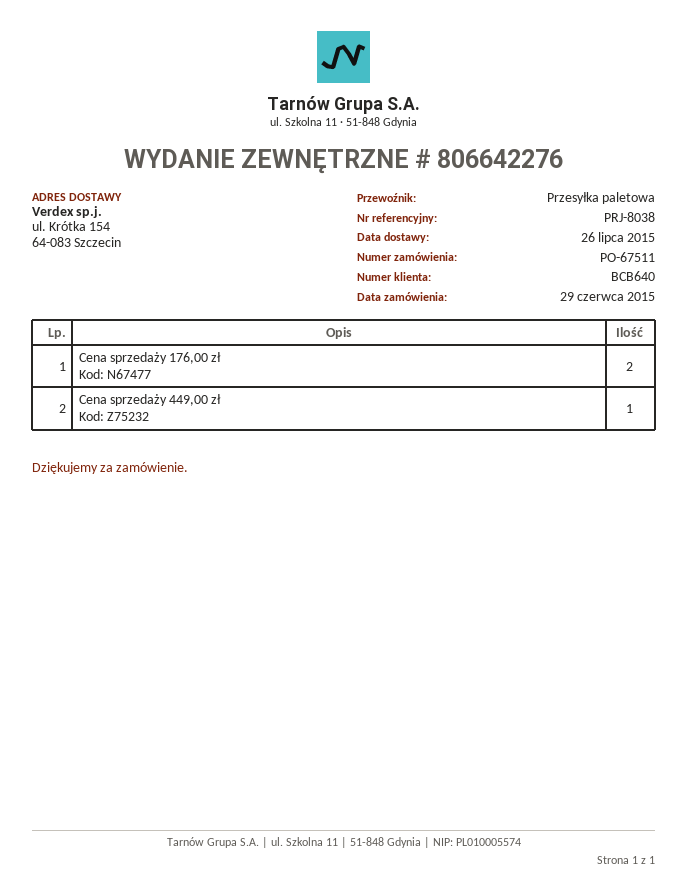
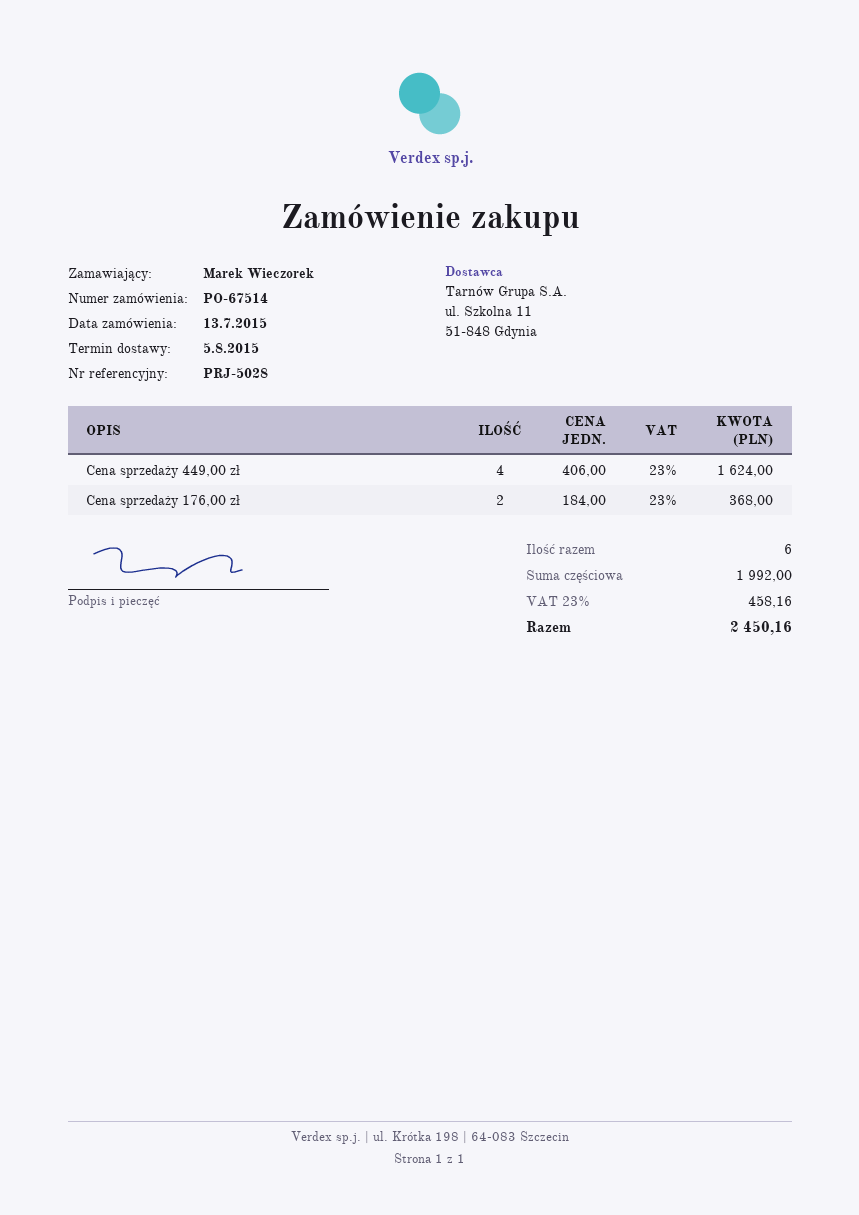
order number: PO-67511 -> PO-67514
order date: 2015-06-29 -> 2015-07-13
delivery date: 2015-07-26 -> 2015-08-05
reference: PRJ-8038 -> PRJ-5028
Cena sprzedaży 449,00 zł: 1 -> 4

